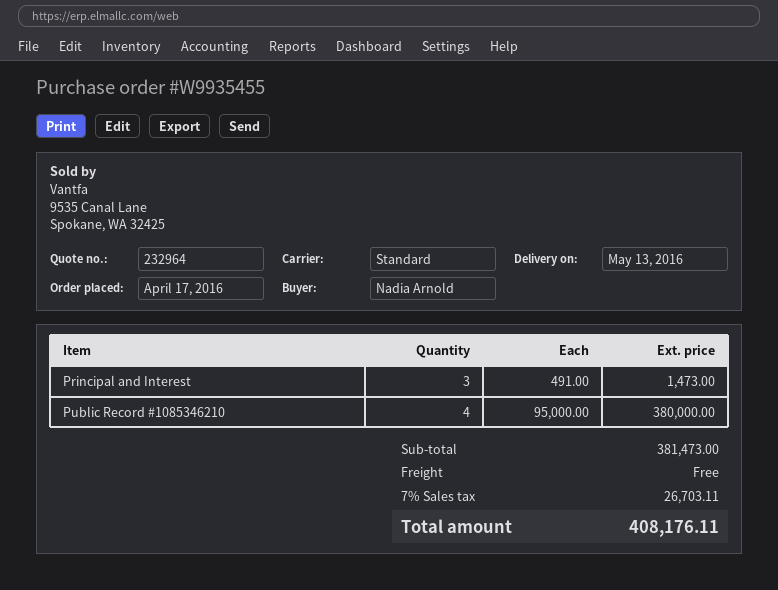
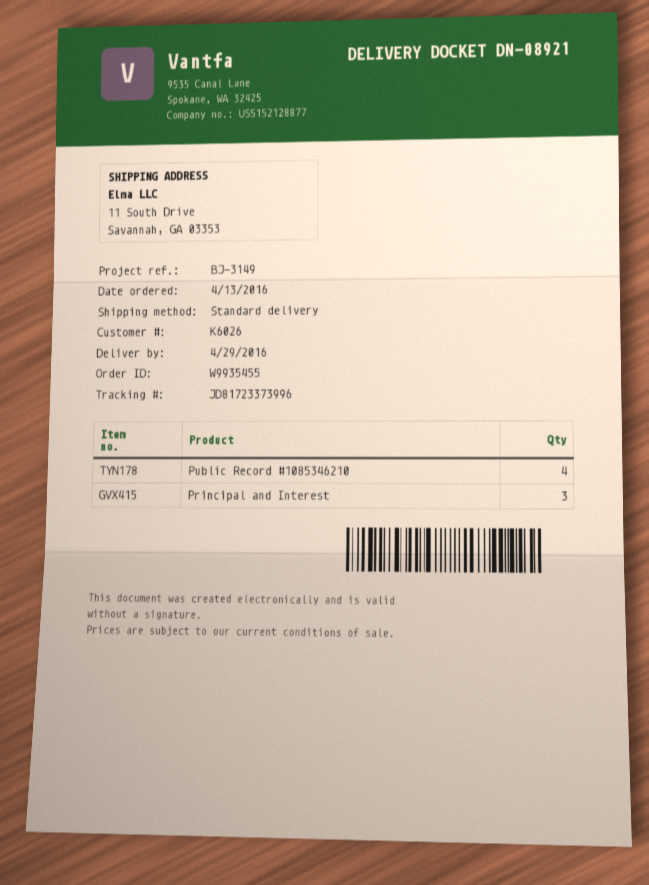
order date: 2016-04-17 -> 2016-04-13
delivery date: 2016-05-13 -> 2016-04-29

